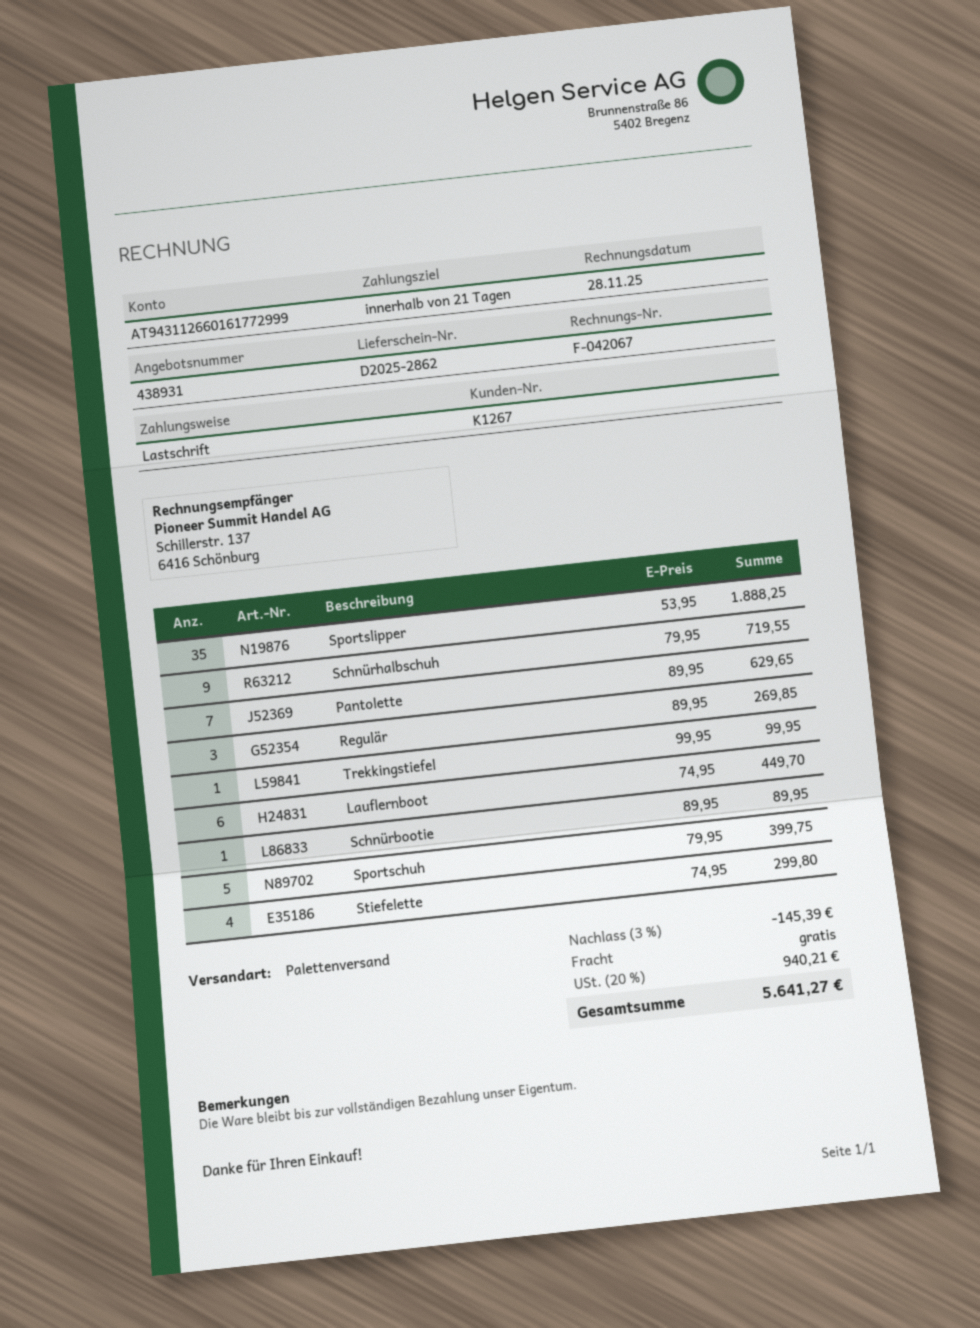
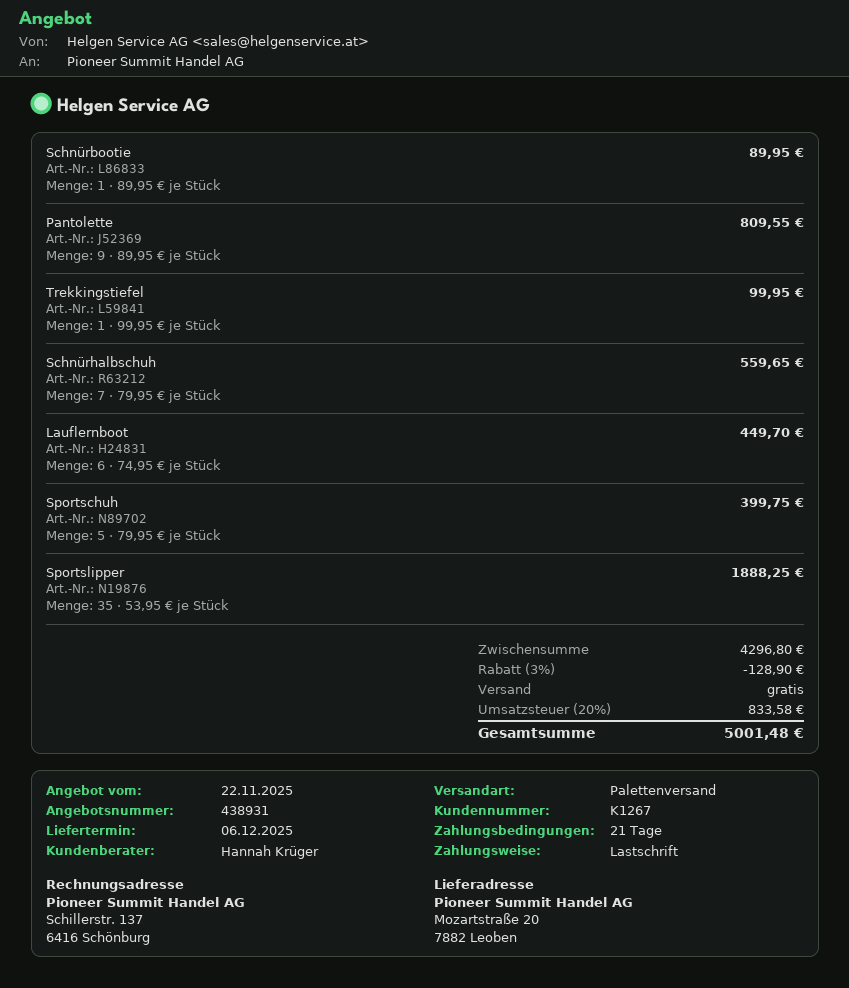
Schnürhalbschuh: 9 x 79.95 = 719.55 -> 7 x 79.95 = 559.65
Pantolette: 7 x 89.95 = 629.65 -> 9 x 89.95 = 809.55
Regulär: 3 x 89.95 = 269.85 -> none
Stiefelette: 4 x 74.95 = 299.80 -> none
discount: 3% = 145.39 -> 3% = 128.90
tax: 20% = 940.21 -> 20% = 833.58
total: 5641.27 -> 5001.48

